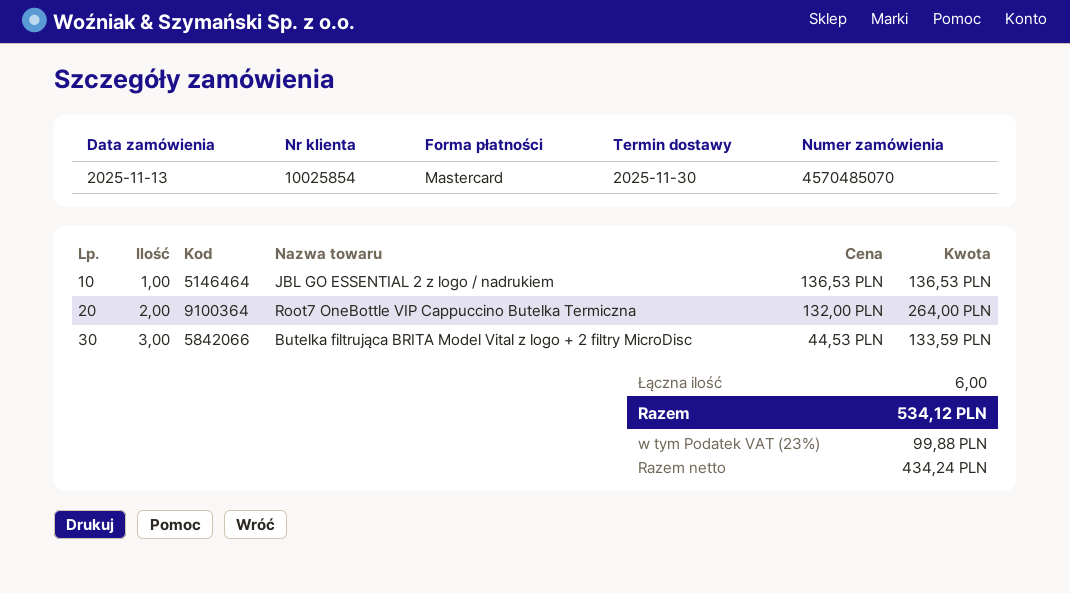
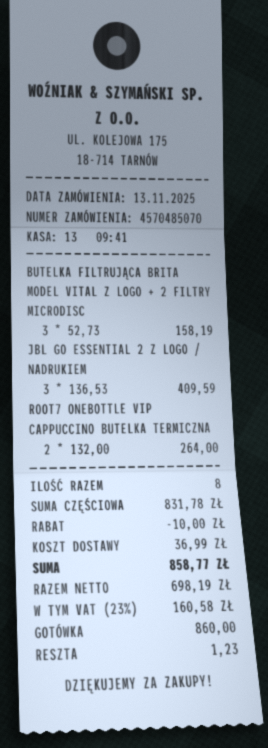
payment method: Mastercard -> cash
JBL GO ESSENTIAL 2 z logo / nadrukiem: 1 x 136.53 = 136.53 -> 3 x 136.53 = 409.59
Butelka filtrująca BRITA Model Vital z logo + 2 filtry MicroDisc: 3 x 44.53 = 133.59 -> 3 x 52.73 = 158.19
total quantity: 6 -> 8
discount: none -> 10.00
shipping: none -> 36.99
net: 434.24 -> 698.19
tax: 23% = 99.88 -> 23% = 160.58
total: 534.12 -> 858.77

